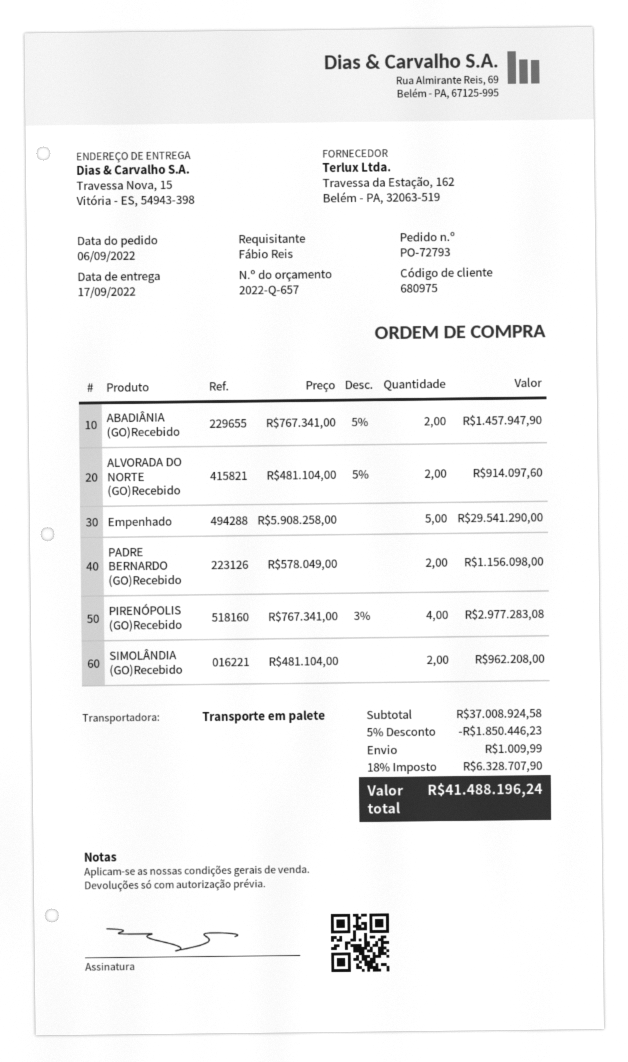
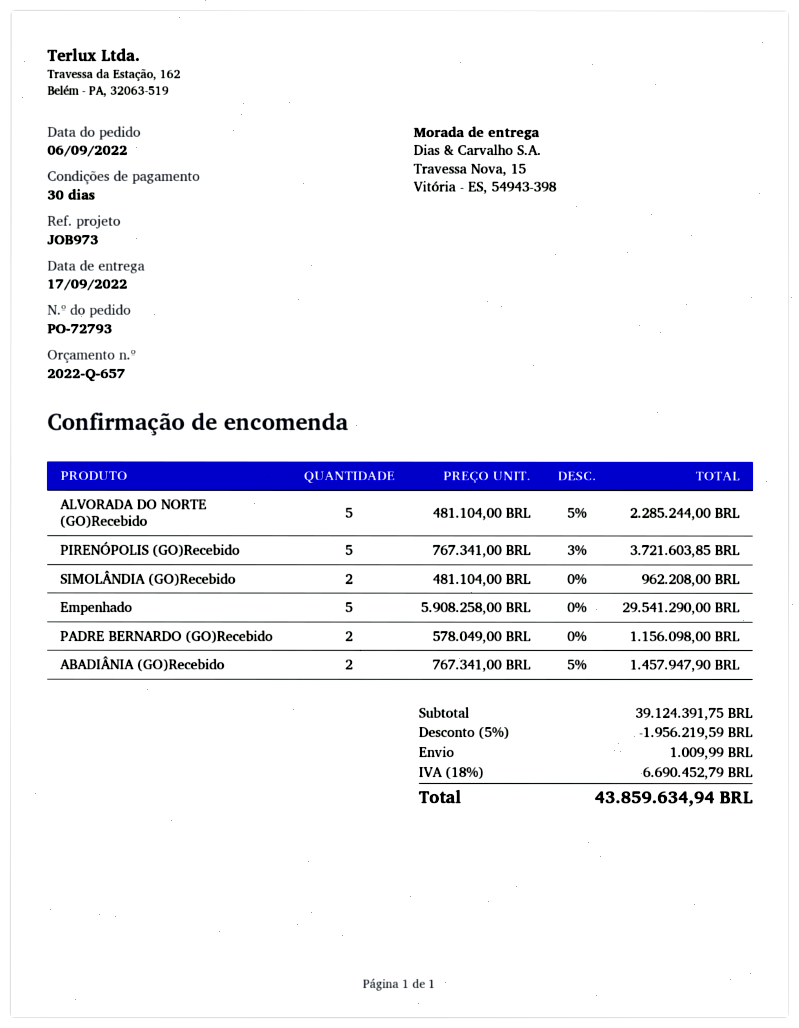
ALVORADA DO NORTE (GO)Recebido: 2 x 481104.00 - 5% = 914097.60 -> 5 x 481104.00 - 5% = 2285244.00
PIRENÓPOLIS (GO)Recebido: 4 x 767341.00 - 3% = 2977283.08 -> 5 x 767341.00 - 3% = 3721603.85
subtotal: 37008924.58 -> 39124391.75
discount: 5% = 1850446.23 -> 5% = 1956219.59
tax: 18% = 6328707.90 -> 18% = 6690452.79
total: 41488196.24 -> 43859634.94

